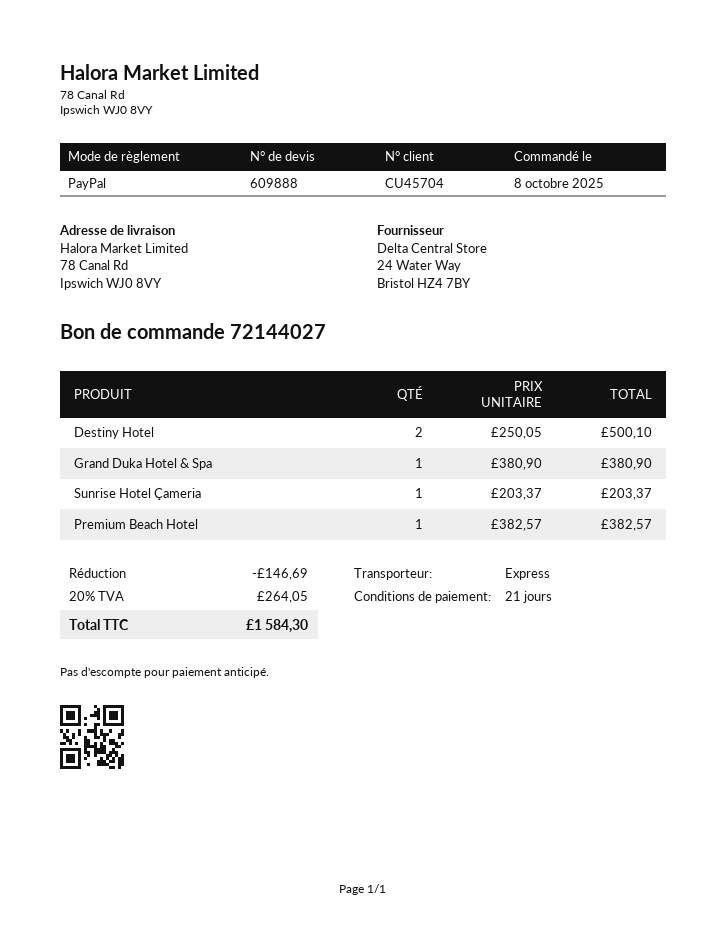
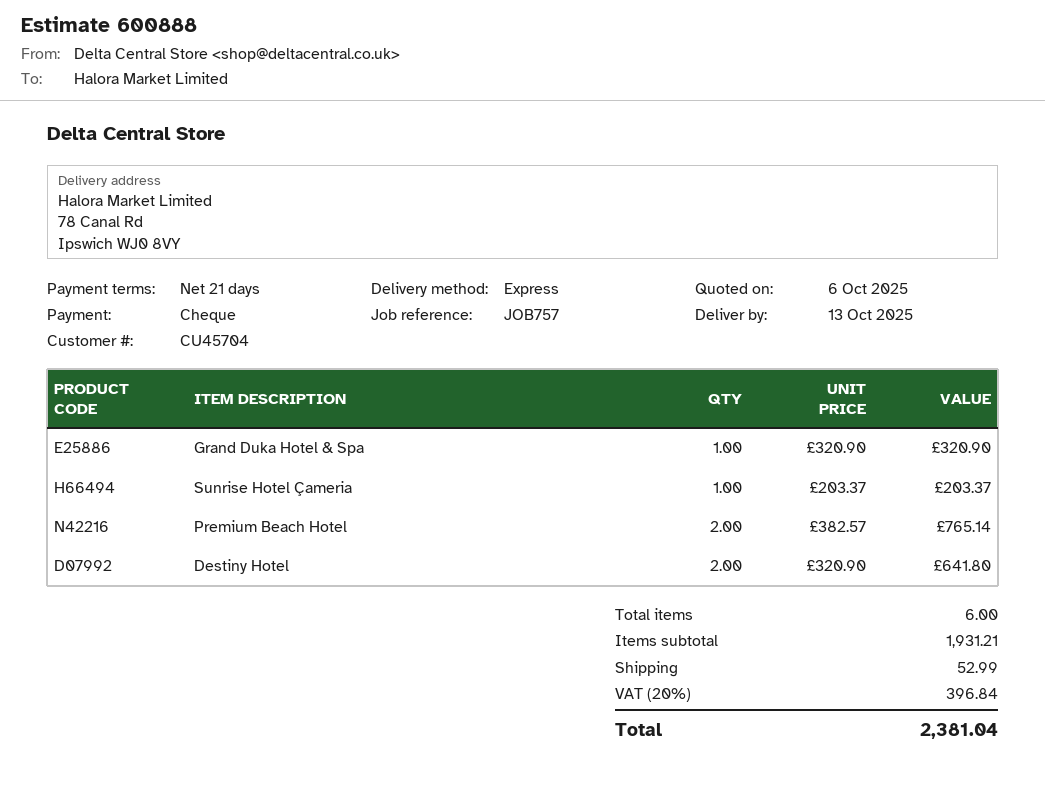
quote number: 609888 -> 600888
payment method: PayPal -> cheque
Destiny Hotel: 2 x 250.05 = 500.10 -> 2 x 320.90 = 641.80
Grand Duka Hotel & Spa: 1 x 380.90 = 380.90 -> 1 x 320.90 = 320.90
Premium Beach Hotel: 1 x 382.57 = 382.57 -> 2 x 382.57 = 765.14
discount: 146.69 -> none
shipping: none -> 52.99
tax: 20% = 264.05 -> 20% = 396.84
total: 1584.30 -> 2381.04

